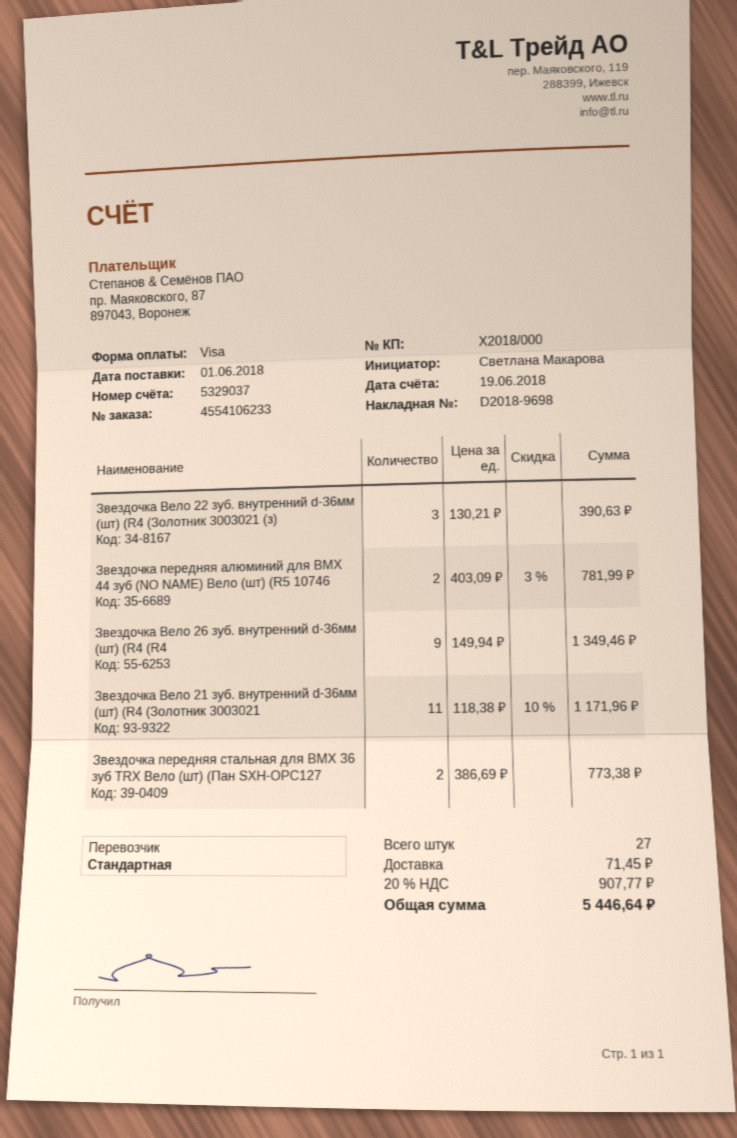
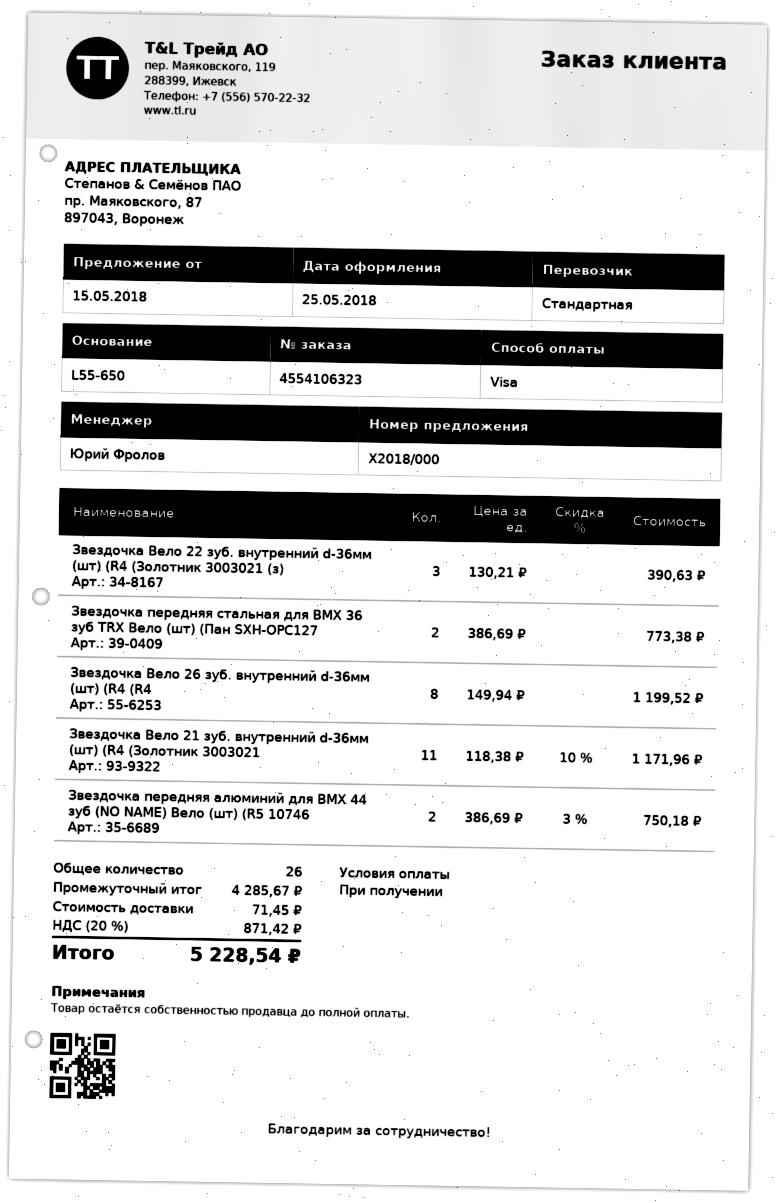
order number: 4554106233 -> 4554106323
Звездочка передняя алюминий для ВМХ 44 зуб (NO NAME) Вело (шт) (R5 10746: 2 x 403.09 - 3% = 781.99 -> 2 x 386.69 - 3% = 750.18
Звездочка Вело 26 зуб. внутренний d-36мм (шт) (R4 (R4: 9 x 149.94 = 1349.46 -> 8 x 149.94 = 1199.52
total quantity: 27 -> 26
tax: 20% = 907.77 -> 20% = 871.42
total: 5446.64 -> 5228.54

